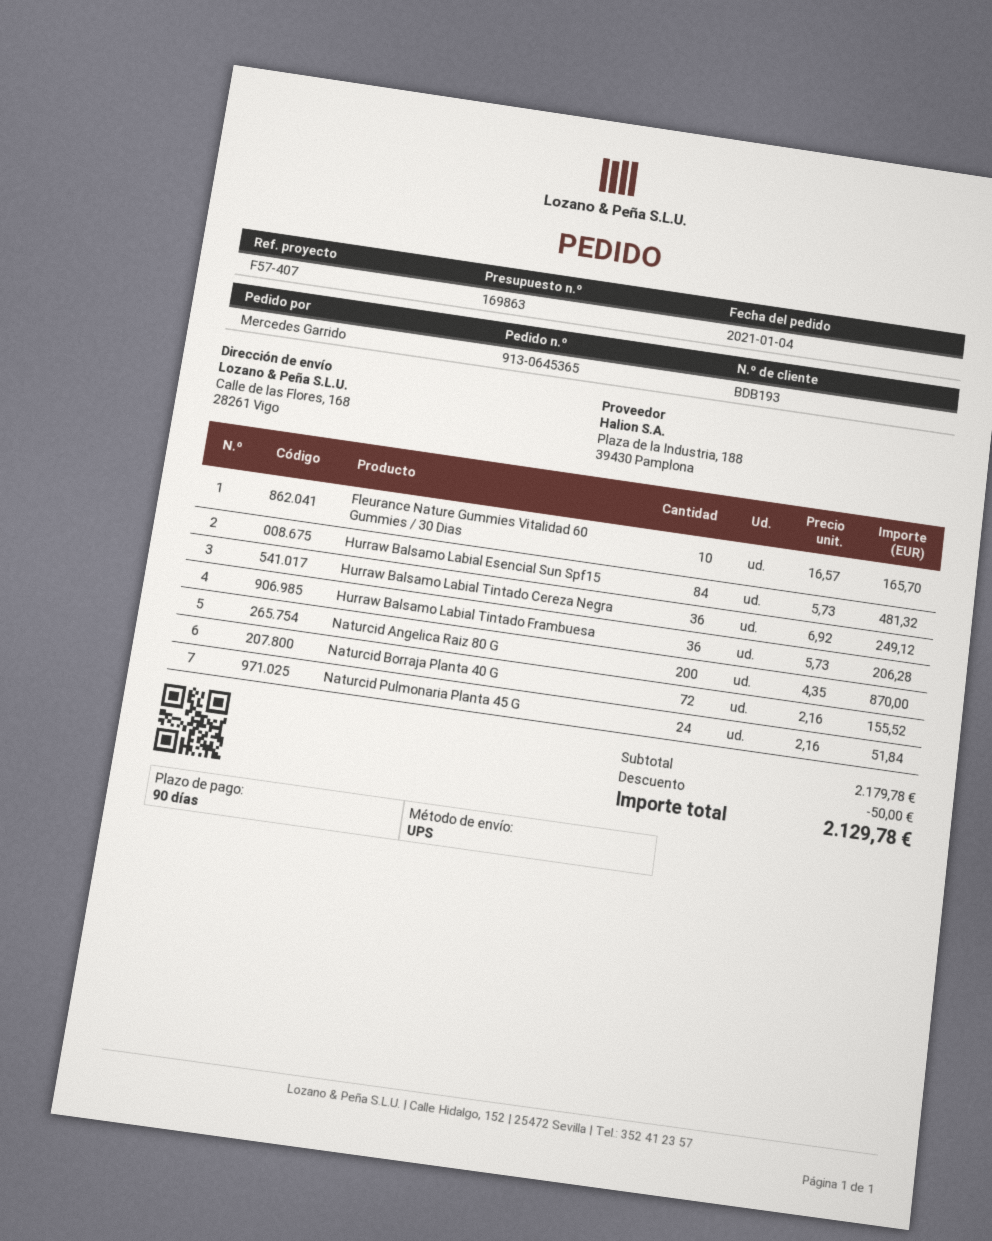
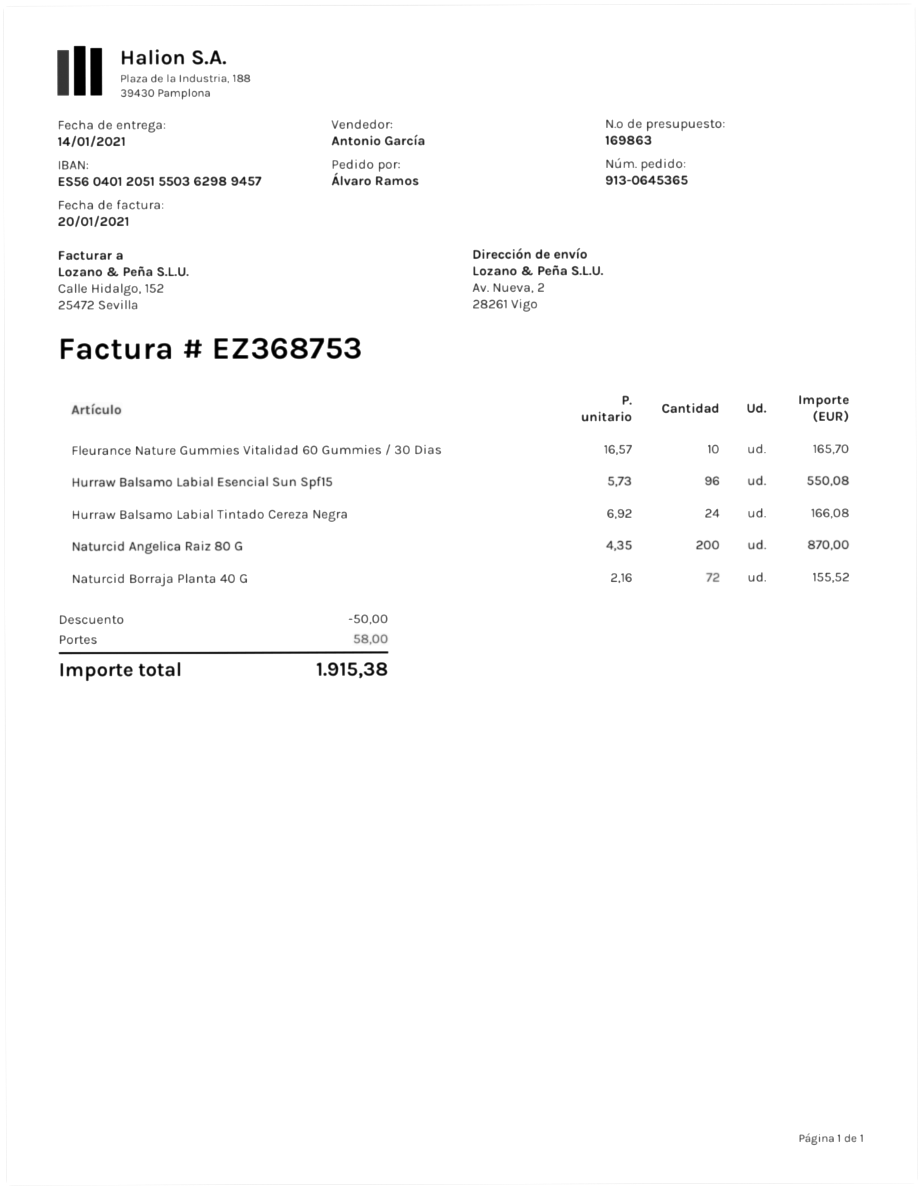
ordered by: Mercedes Garrido -> Álvaro Ramos
ship to: Calle de las Flores, 168, 28261 Vigo -> Av. Nueva, 2, 28261 Vigo
Hurraw Balsamo Labial Esencial Sun Spf15: 84 x 5.73 = 481.32 -> 96 x 5.73 = 550.08
Hurraw Balsamo Labial Tintado Cereza Negra: 36 x 6.92 = 249.12 -> 24 x 6.92 = 166.08
Hurraw Balsamo Labial Tintado Frambuesa: 36 x 5.73 = 206.28 -> none
Naturcid Pulmonaria Planta 45 G: 24 x 2.16 = 51.84 -> none
shipping: none -> 58.00
total: 2129.78 -> 1915.38

